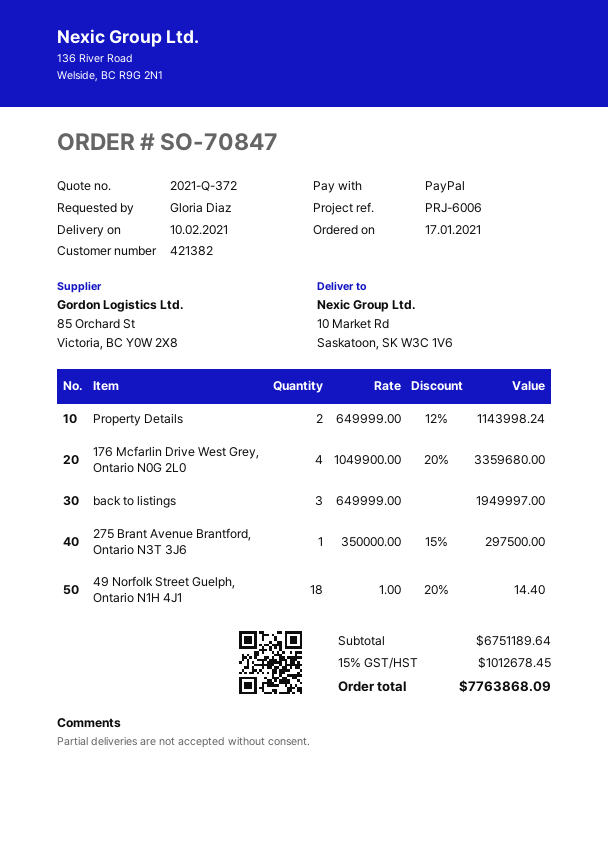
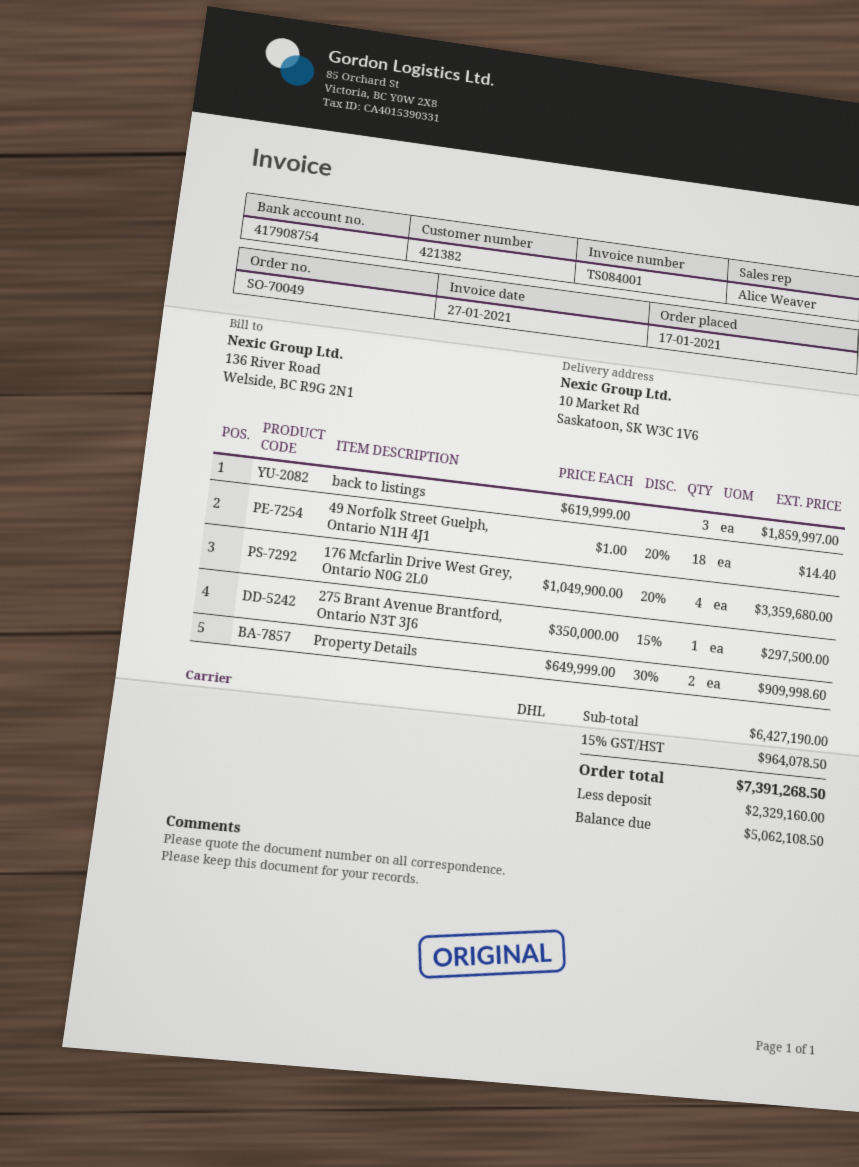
order number: SO-70847 -> SO-70049
Property Details: 2 x 649999.00 - 12% = 1143998.24 -> 2 x 649999.00 - 30% = 909998.60
back to listings: 3 x 649999.00 = 1949997.00 -> 3 x 619999.00 = 1859997.00
subtotal: 6751189.64 -> 6427190.00
tax: 15% = 1012678.45 -> 15% = 964078.50
total: 7763868.09 -> 7391268.50

